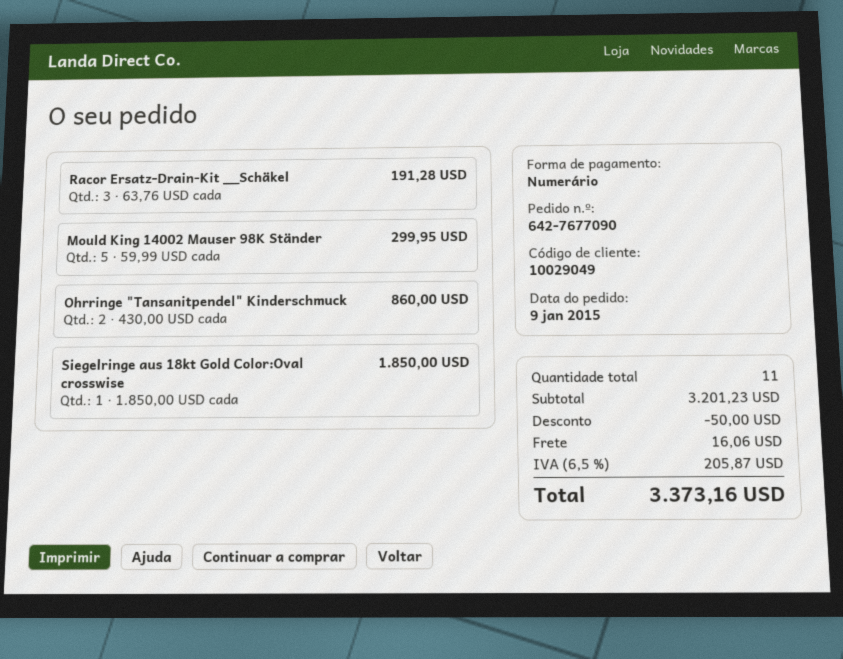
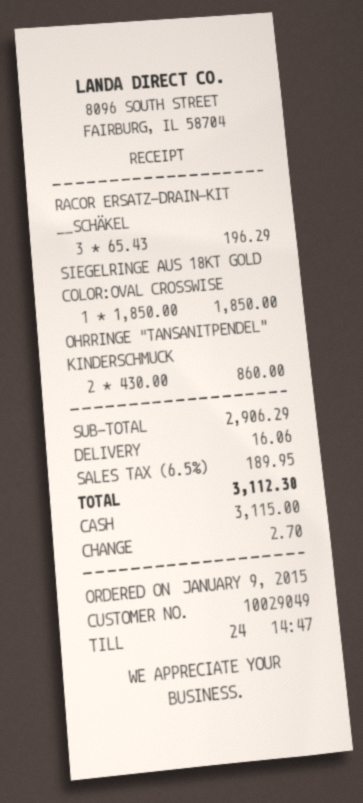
Racor Ersatz-Drain-Kit __Schäkel: 3 x 63.76 = 191.28 -> 3 x 65.43 = 196.29
Mould King 14002 Mauser 98K Ständer: 5 x 59.99 = 299.95 -> none
subtotal: 3201.23 -> 2906.29
discount: 50.00 -> none
tax: 6.5% = 205.87 -> 6.5% = 189.95
total: 3373.16 -> 3112.30

